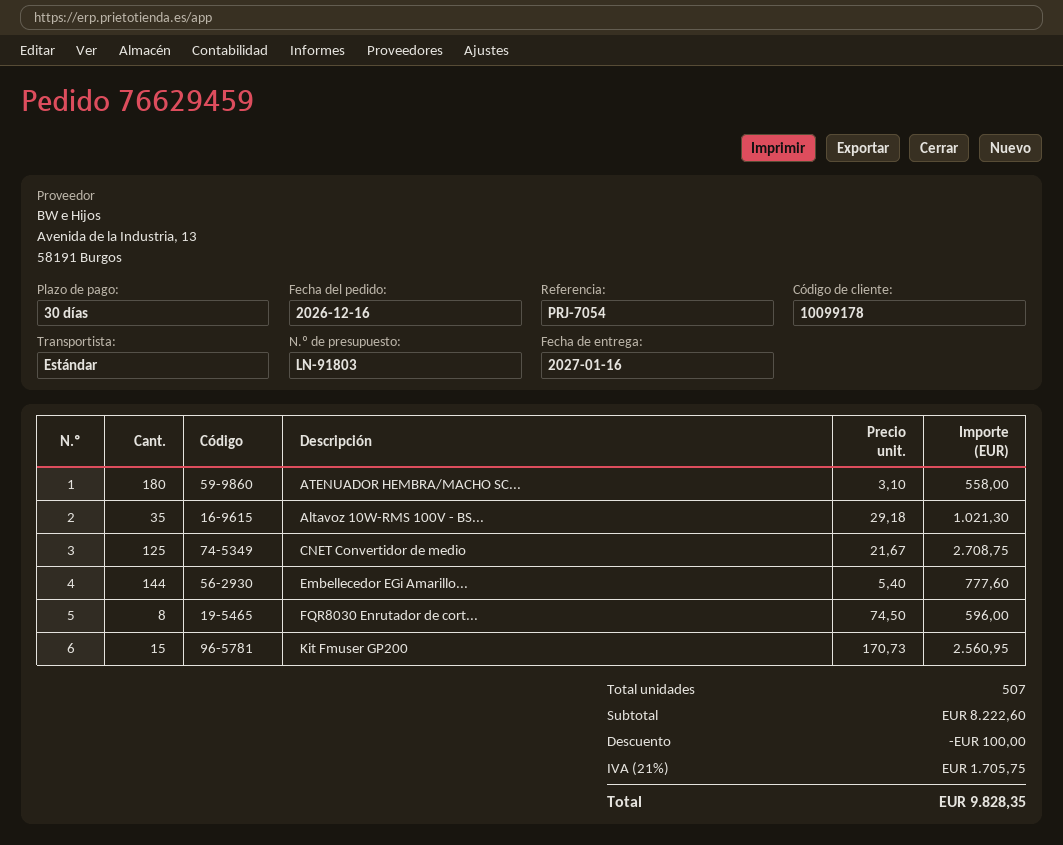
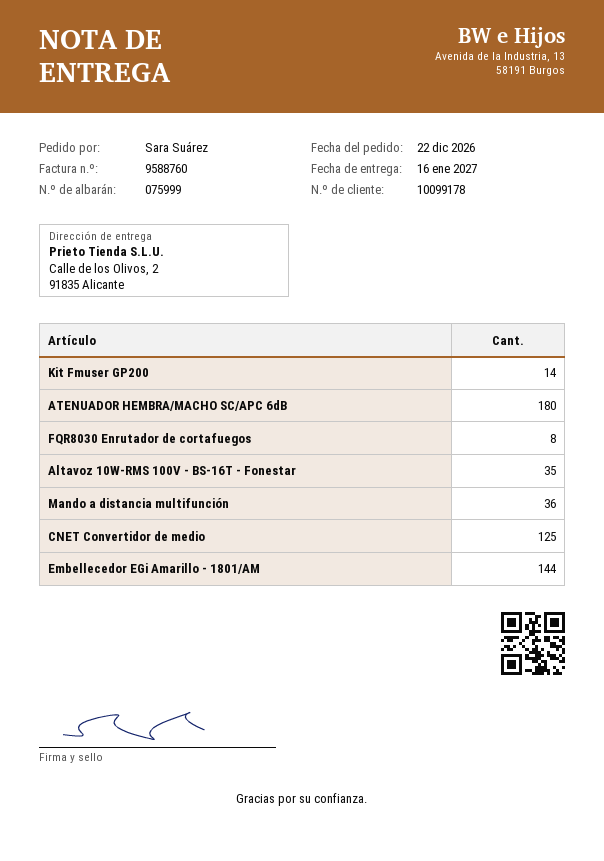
order date: 2026-12-16 -> 2026-12-22
Kit Fmuser GP200: 15 -> 14
Mando a distancia multifunción: none -> 36

